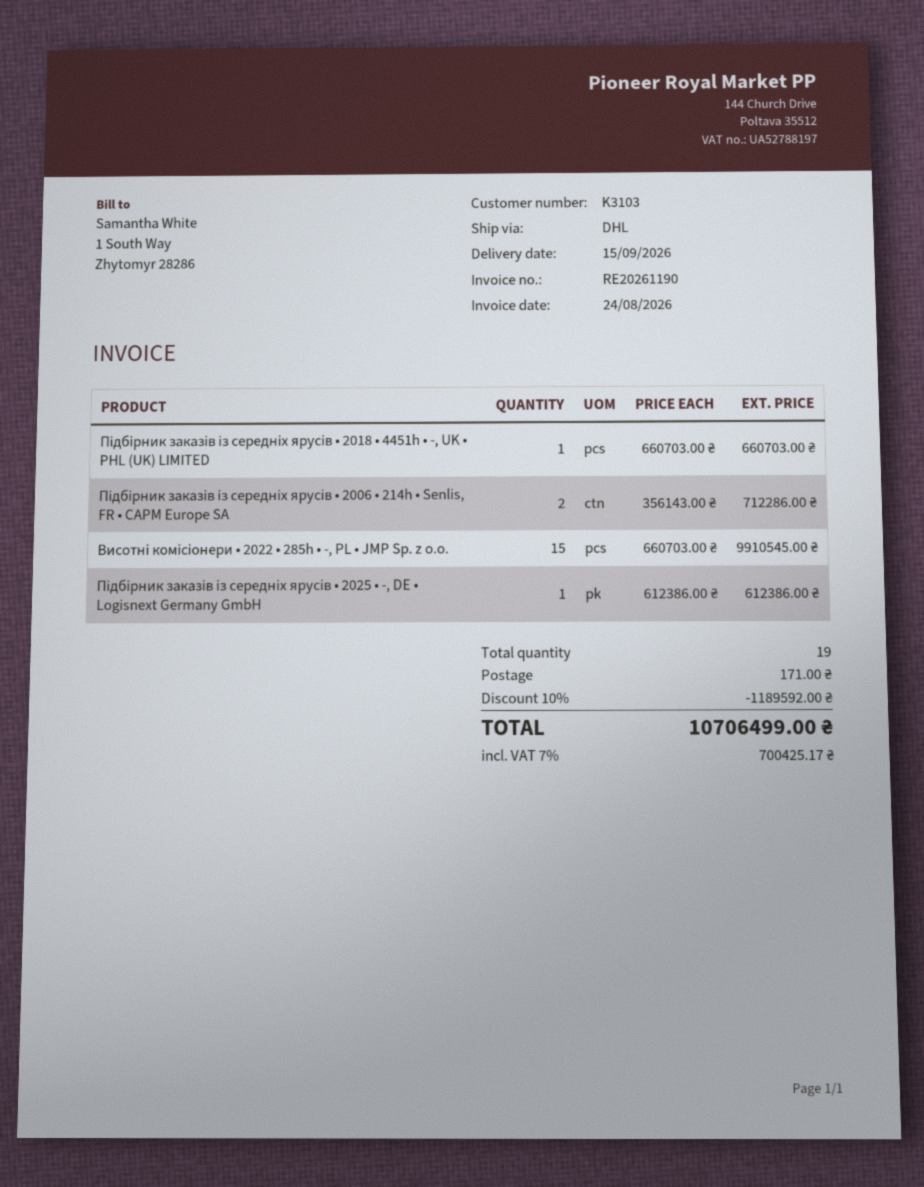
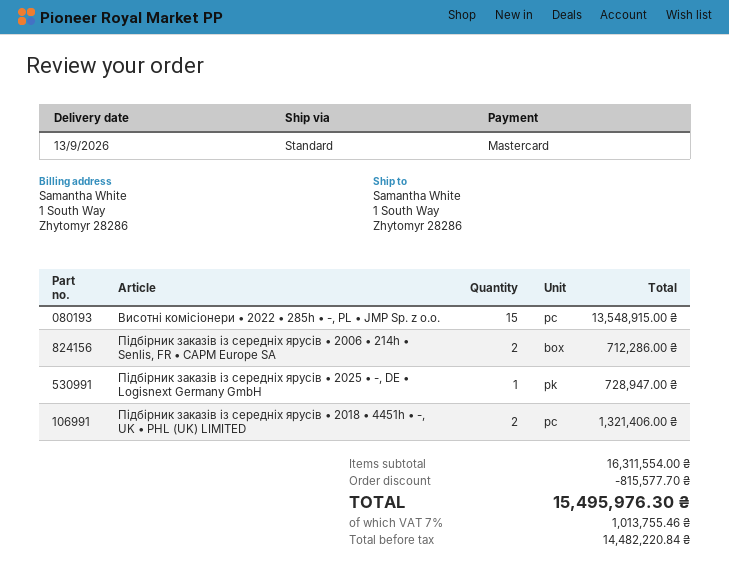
delivery date: 2026-09-15 -> 2026-09-13
shipping method: DHL -> standard
Підбірник заказів із середніх ярусів • 2018 • 4451h • -, UK • PHL (UK) LIMITED: 1 for 660703.00 -> 2 for 1321406.00
Висотні комісіонери • 2022 • 285h • -, PL • JMP Sp. z o.o.: 15 for 9910545.00 -> 15 for 13548915.00
Підбірник заказів із середніх ярусів • 2025 • -, DE • Logisnext Germany GmbH: 1 for 612386.00 -> 1 for 728947.00
discount: 1189592.00 -> 815577.70
shipping: 171.00 -> none
tax: 7% = 700425.17 -> 7% = 1013755.46
total: 10706499.00 -> 15495976.30

